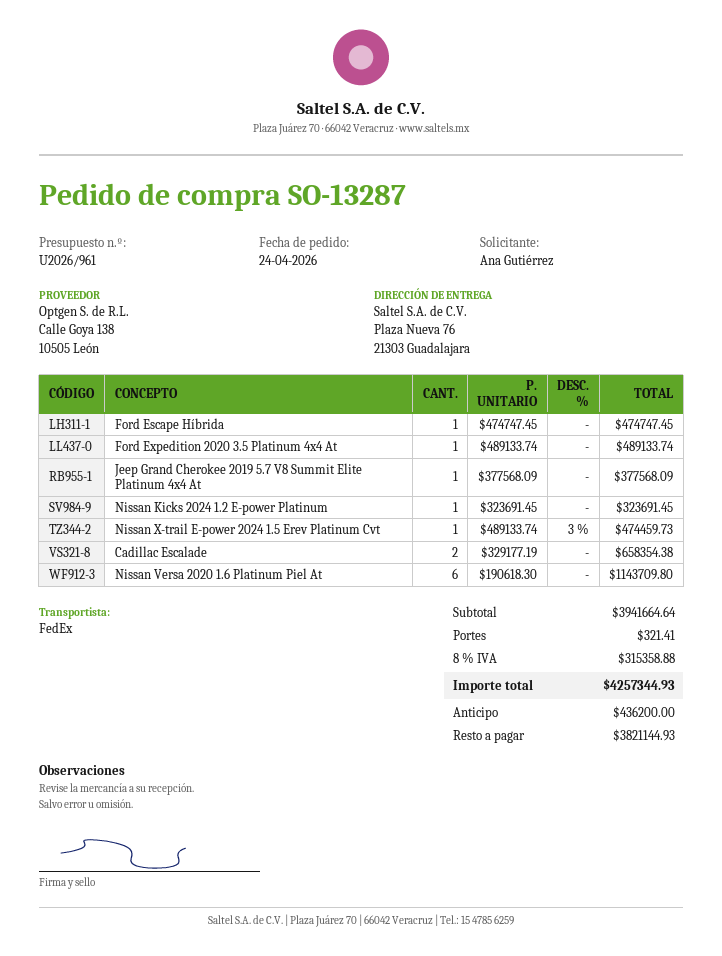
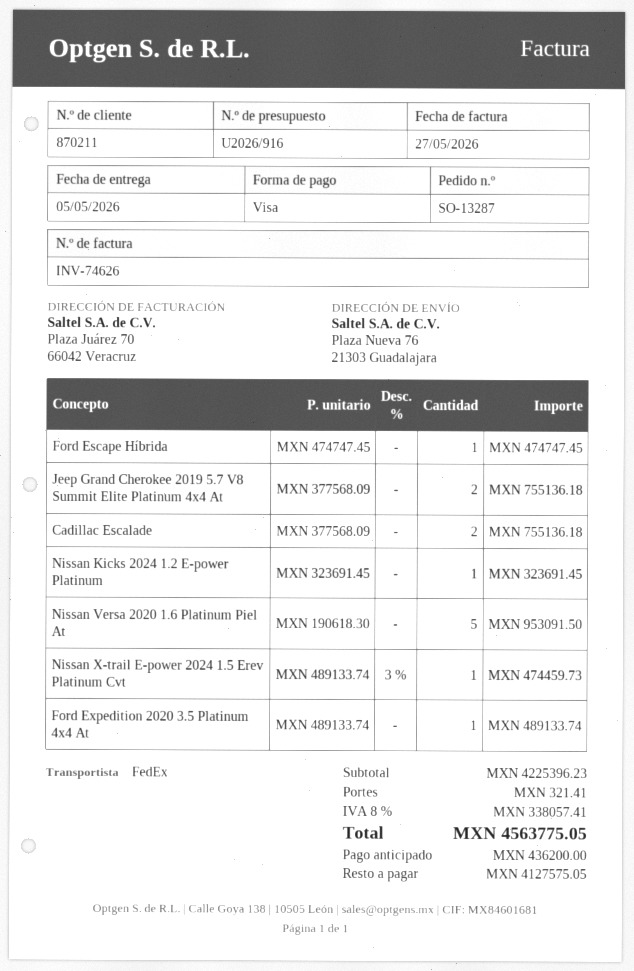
quote number: U2026/961 -> U2026/916
Jeep Grand Cherokee 2019 5.7 V8 Summit Elite Platinum 4x4 At: 1 x 377568.09 = 377568.09 -> 2 x 377568.09 = 755136.18
Cadillac Escalade: 2 x 329177.19 = 658354.38 -> 2 x 377568.09 = 755136.18
Nissan Versa 2020 1.6 Platinum Piel At: 6 x 190618.30 = 1143709.80 -> 5 x 190618.30 = 953091.50
subtotal: 3941664.64 -> 4225396.23
tax: 8% = 315358.88 -> 8% = 338057.41
total: 4257344.93 -> 4563775.05
balance: 3821144.93 -> 4127575.05

